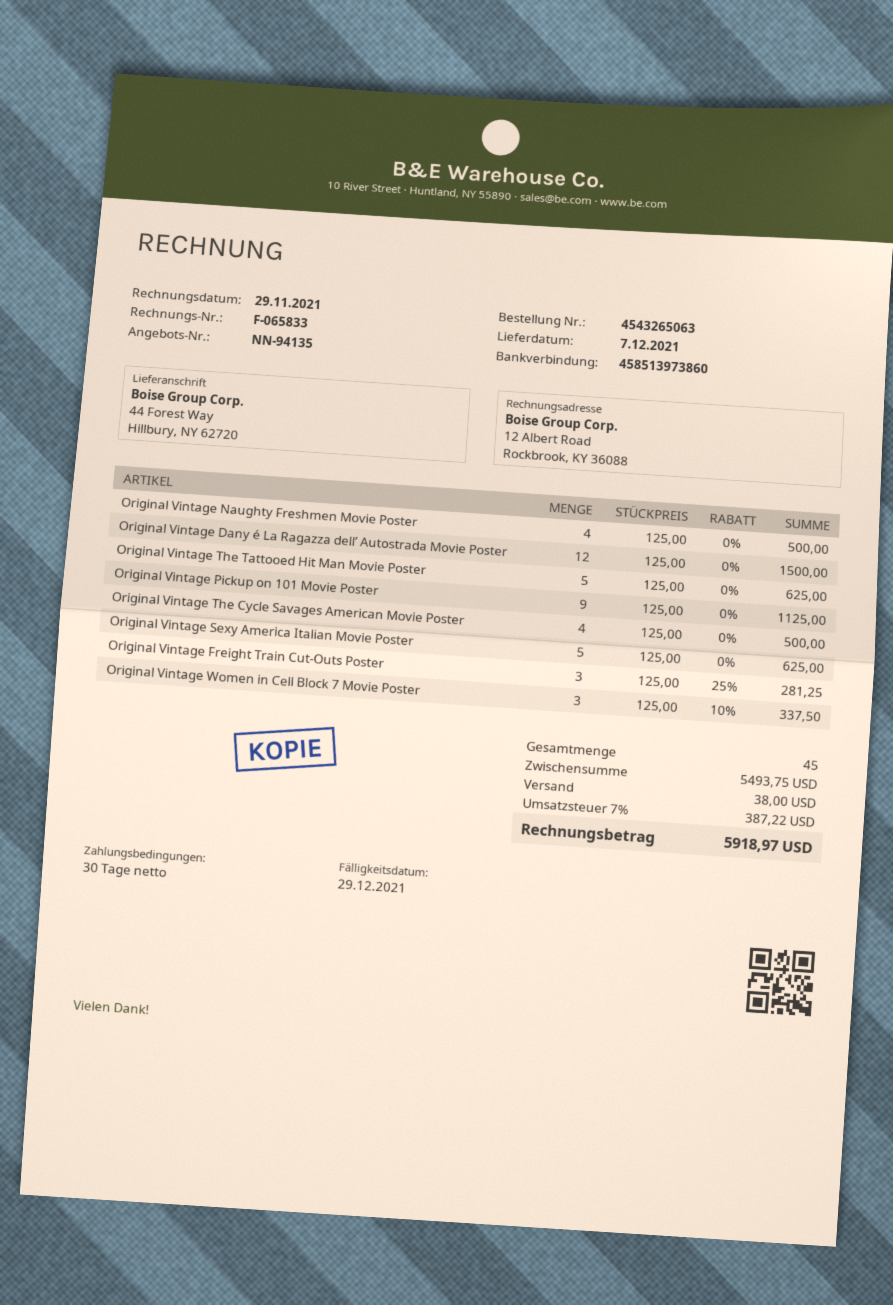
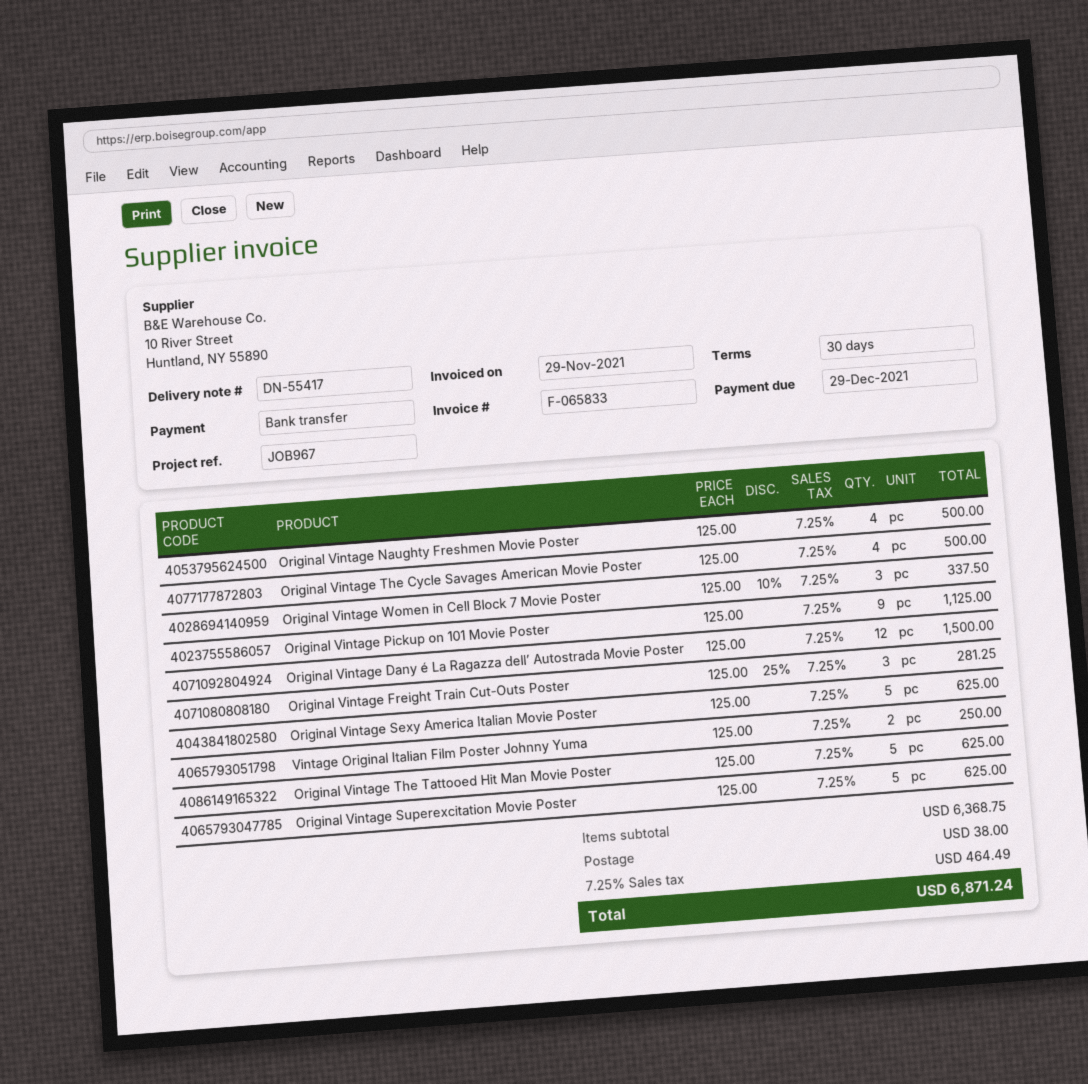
Vintage Original Italian Film Poster Johnny Yuma: none -> 2 x 125.00 = 250.00
Original Vintage Superexcitation Movie Poster: none -> 5 x 125.00 = 625.00
subtotal: 5493.75 -> 6368.75
tax: 7% = 387.22 -> 7.25% = 464.49
total: 5918.97 -> 6871.24

